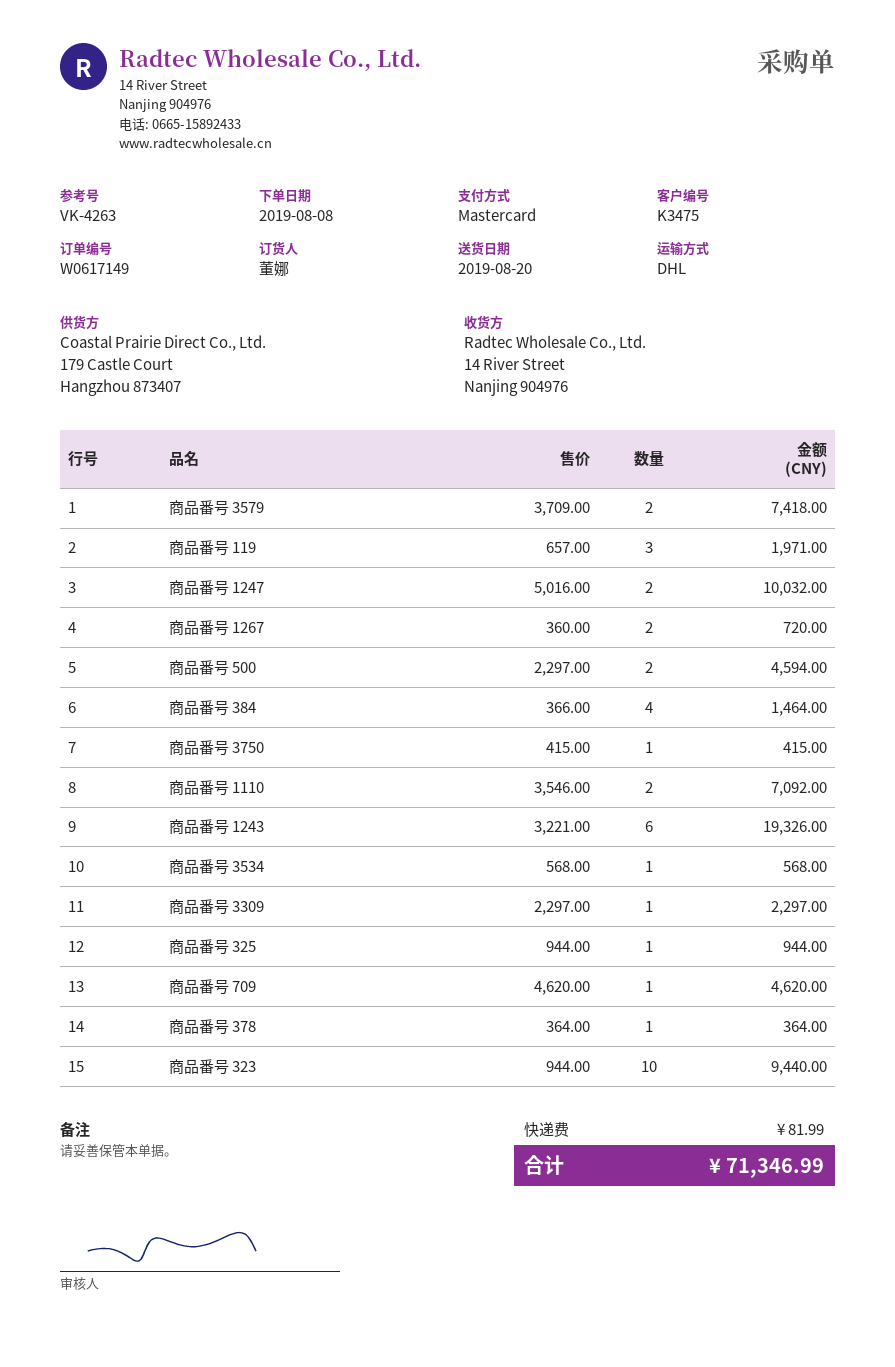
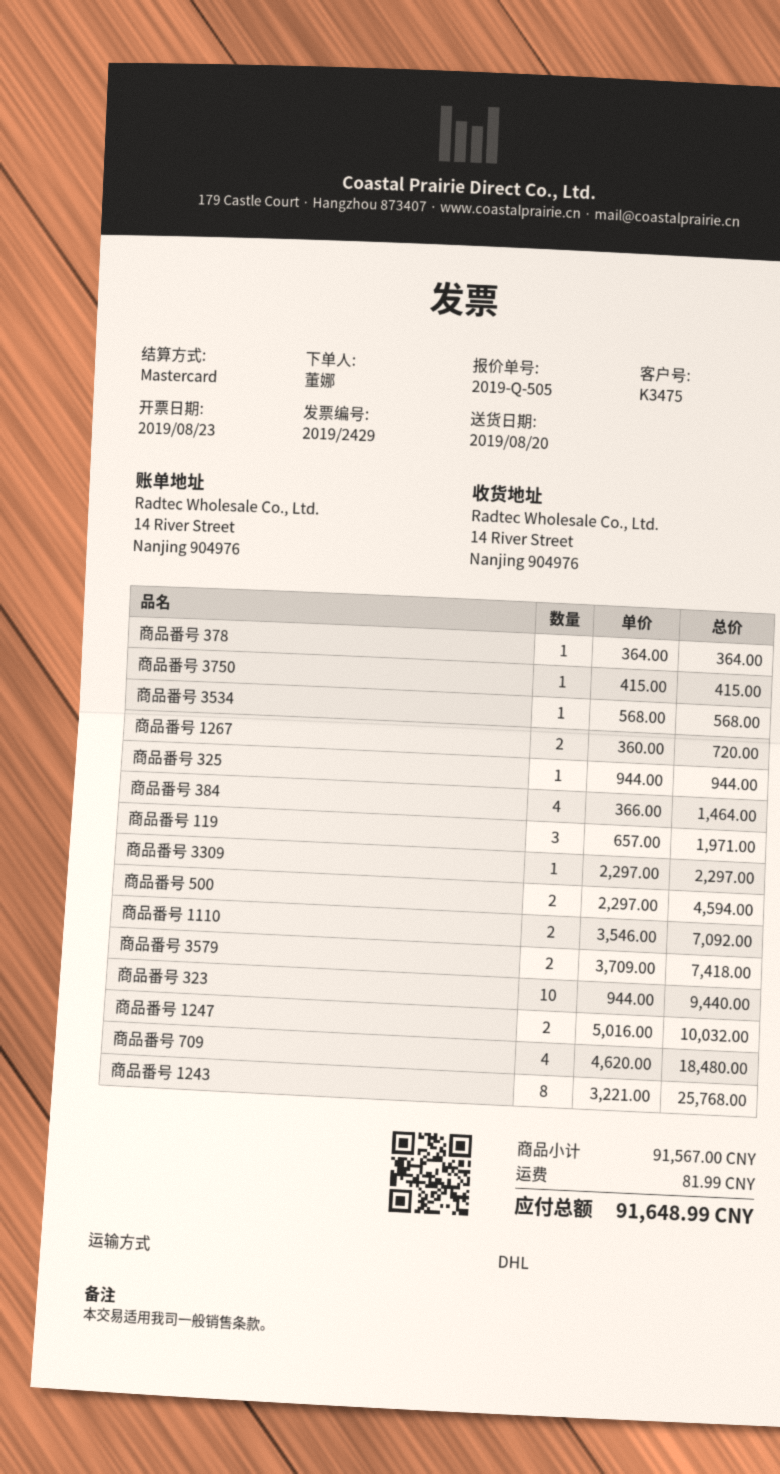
商品番号 1243: 6 x 3221.00 = 19326.00 -> 8 x 3221.00 = 25768.00
商品番号 709: 1 x 4620.00 = 4620.00 -> 4 x 4620.00 = 18480.00
total: 71346.99 -> 91648.99

